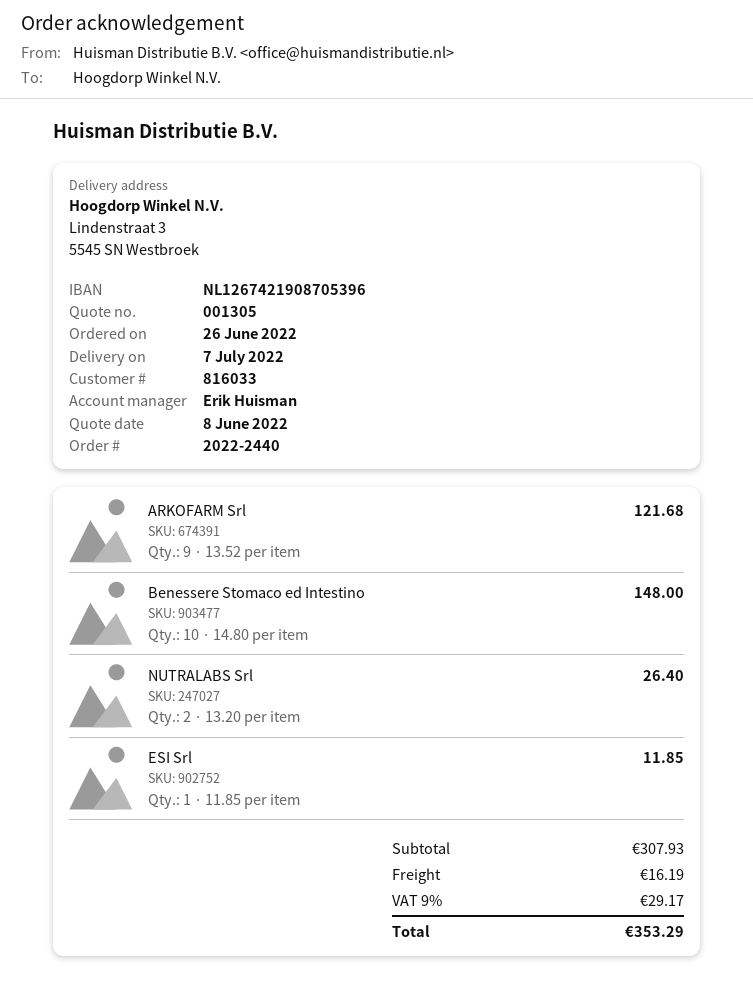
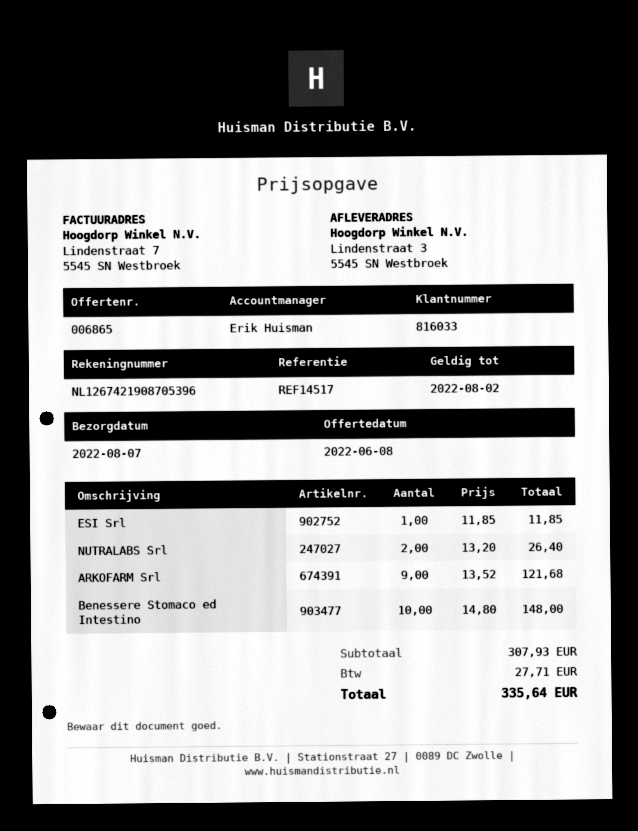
quote number: 001305 -> 006865
delivery date: 2022-07-07 -> 2022-08-07
shipping: 16.19 -> none
tax: 29.17 -> 27.71
total: 353.29 -> 335.64

